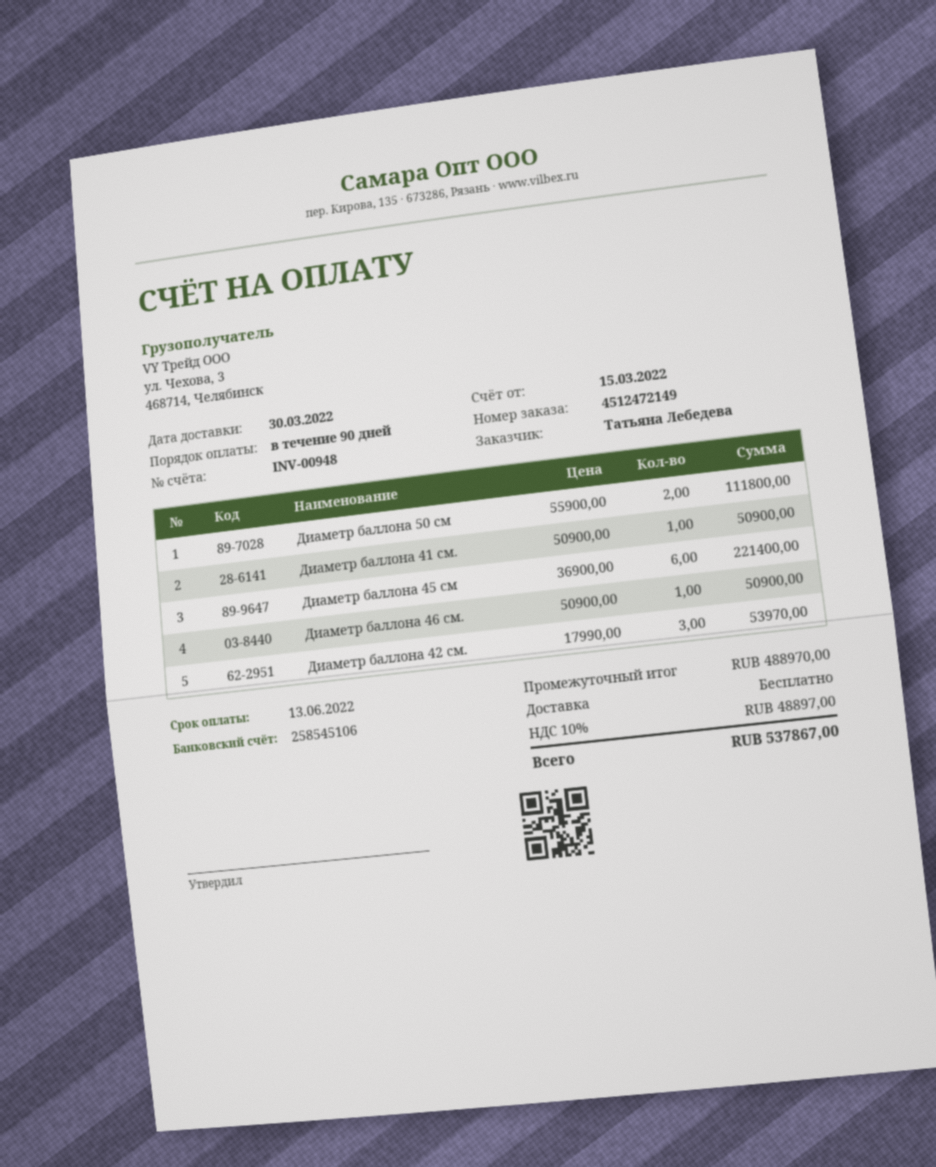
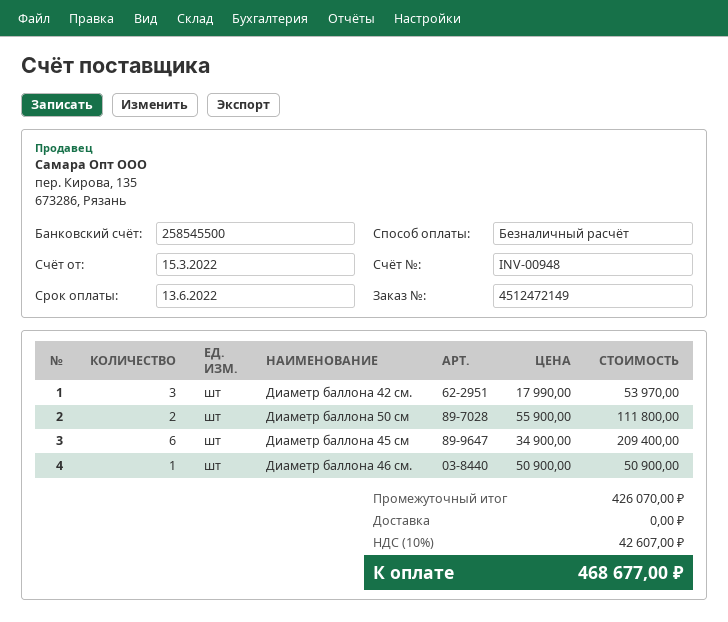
bank account: 258545106 -> 258545500
Диаметр баллона 41 см.: 1 x 50900.00 = 50900.00 -> none
Диаметр баллона 45 см: 6 x 36900.00 = 221400.00 -> 6 x 34900.00 = 209400.00
subtotal: 488970.00 -> 426070.00
tax: 10% = 48897.00 -> 10% = 42607.00
total: 537867.00 -> 468677.00

